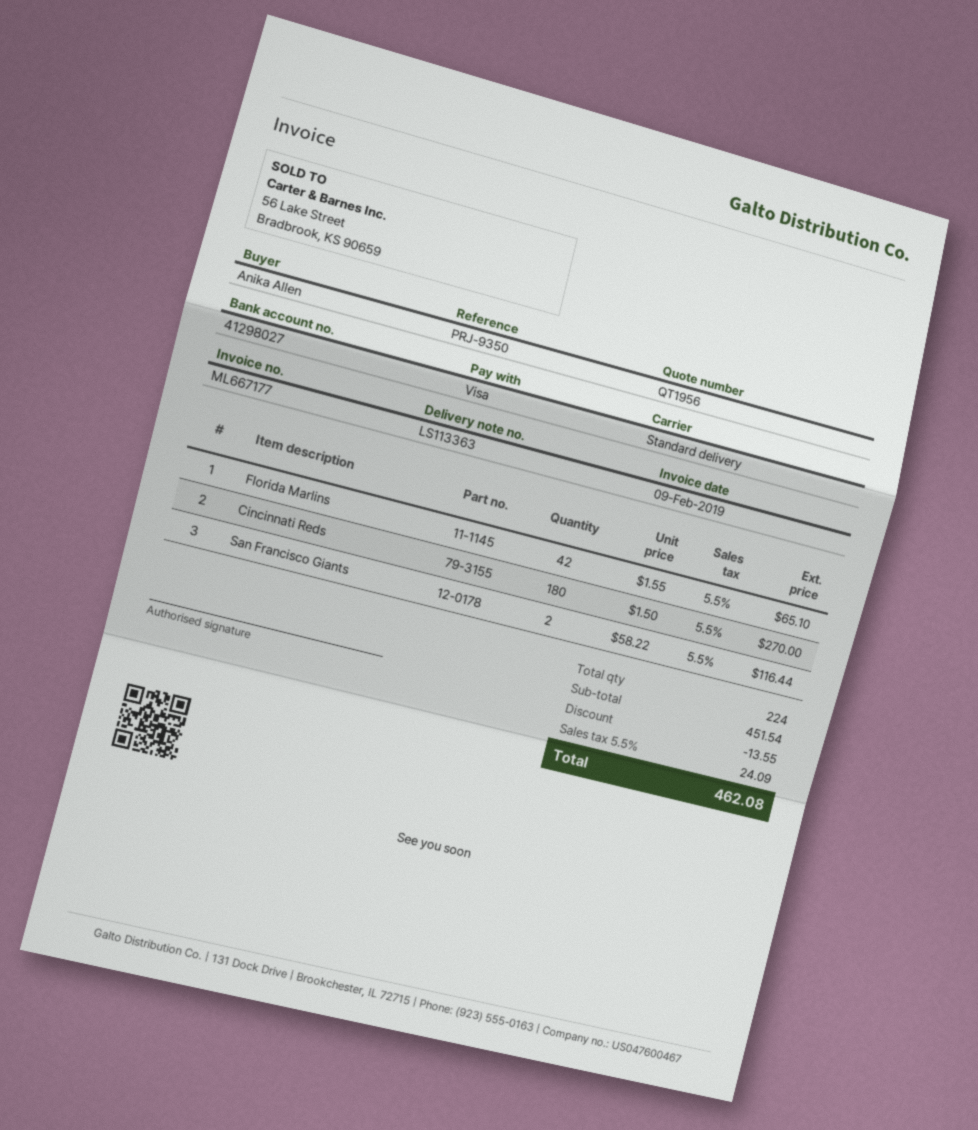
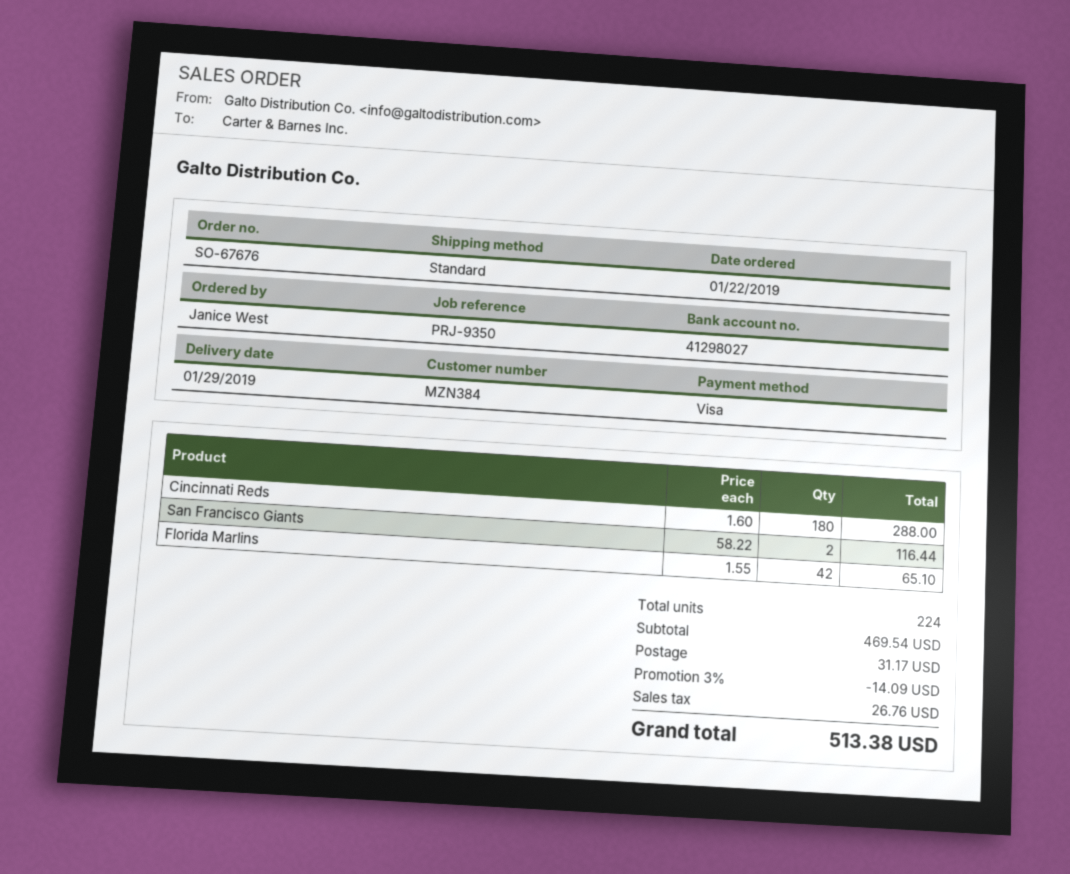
ordered by: Anika Allen -> Janice West
Cincinnati Reds: 180 x 1.50 = 270.00 -> 180 x 1.60 = 288.00
subtotal: 451.54 -> 469.54
discount: 13.55 -> 14.09
shipping: none -> 31.17
tax: 24.09 -> 26.76
total: 462.08 -> 513.38

